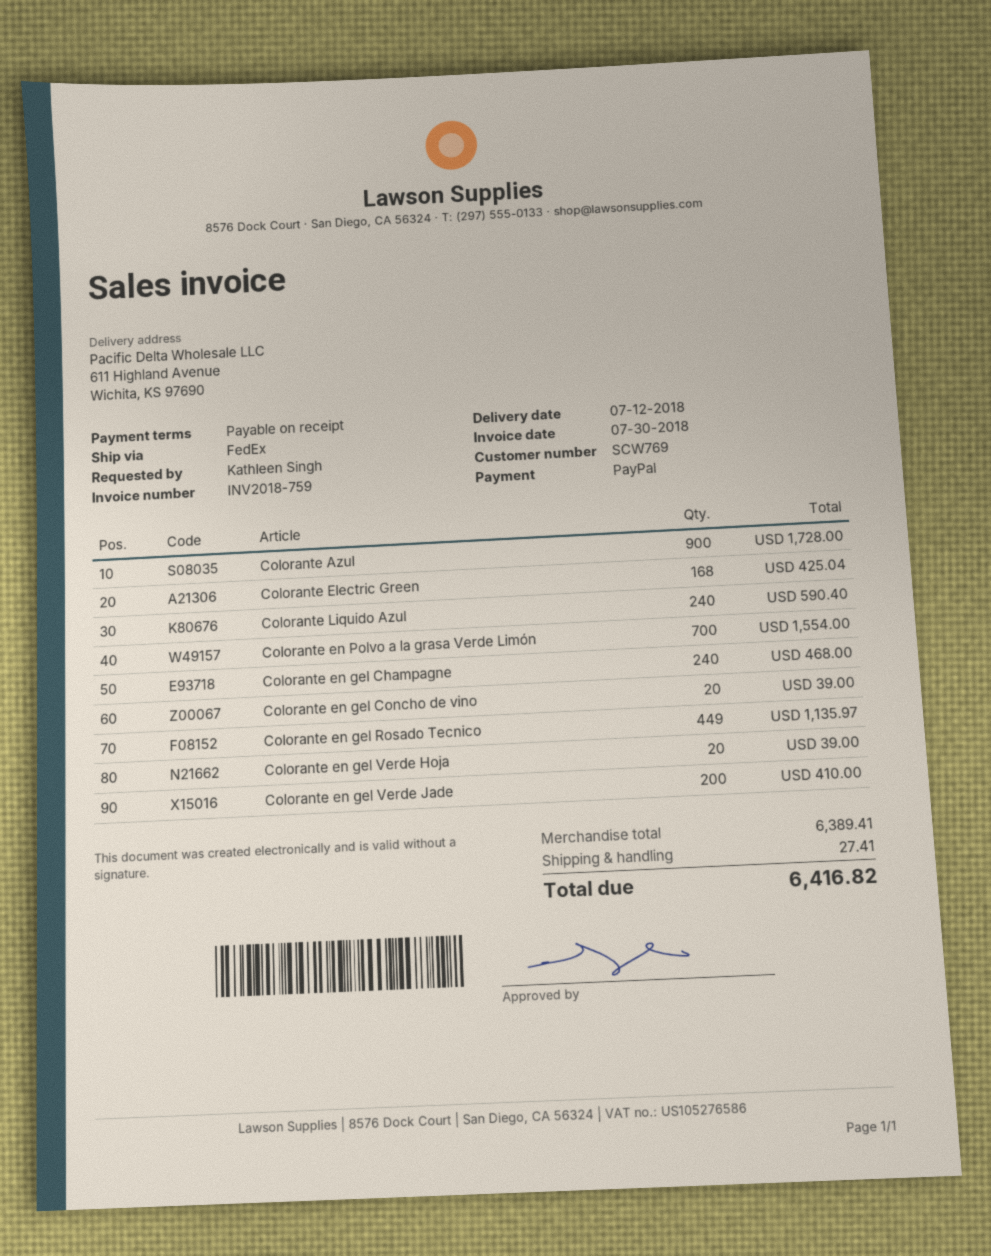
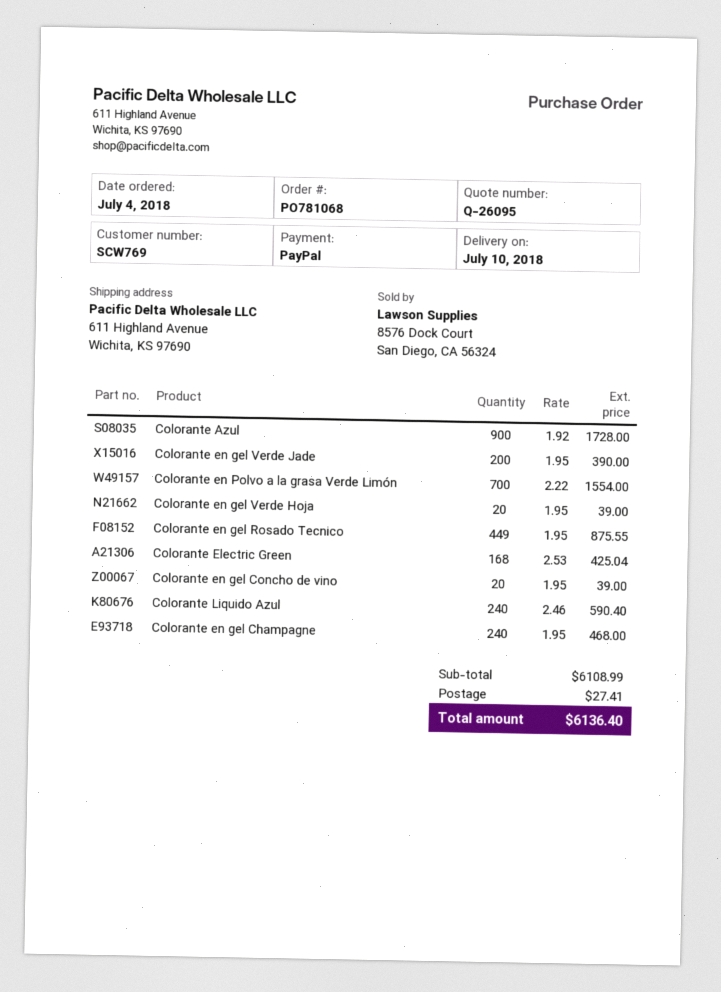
delivery date: 2018-07-12 -> 2018-07-10
Colorante en gel Rosado Tecnico: 449 for 1135.97 -> 449 for 875.55
Colorante en gel Verde Jade: 200 for 410.00 -> 200 for 390.00
subtotal: 6389.41 -> 6108.99
total: 6416.82 -> 6136.40

